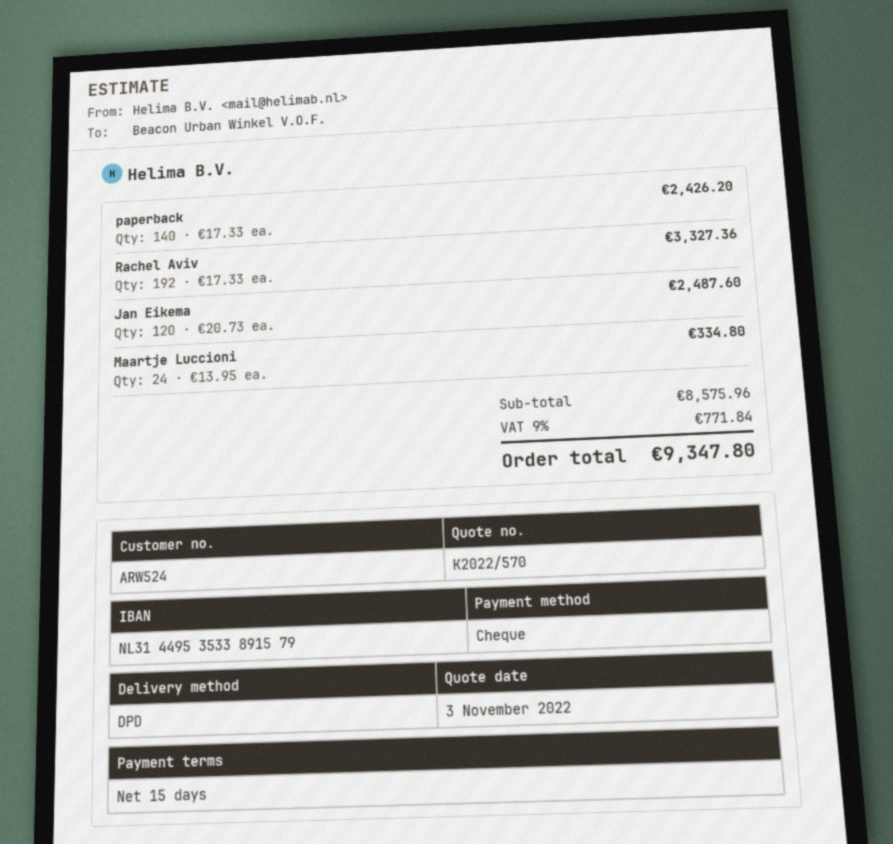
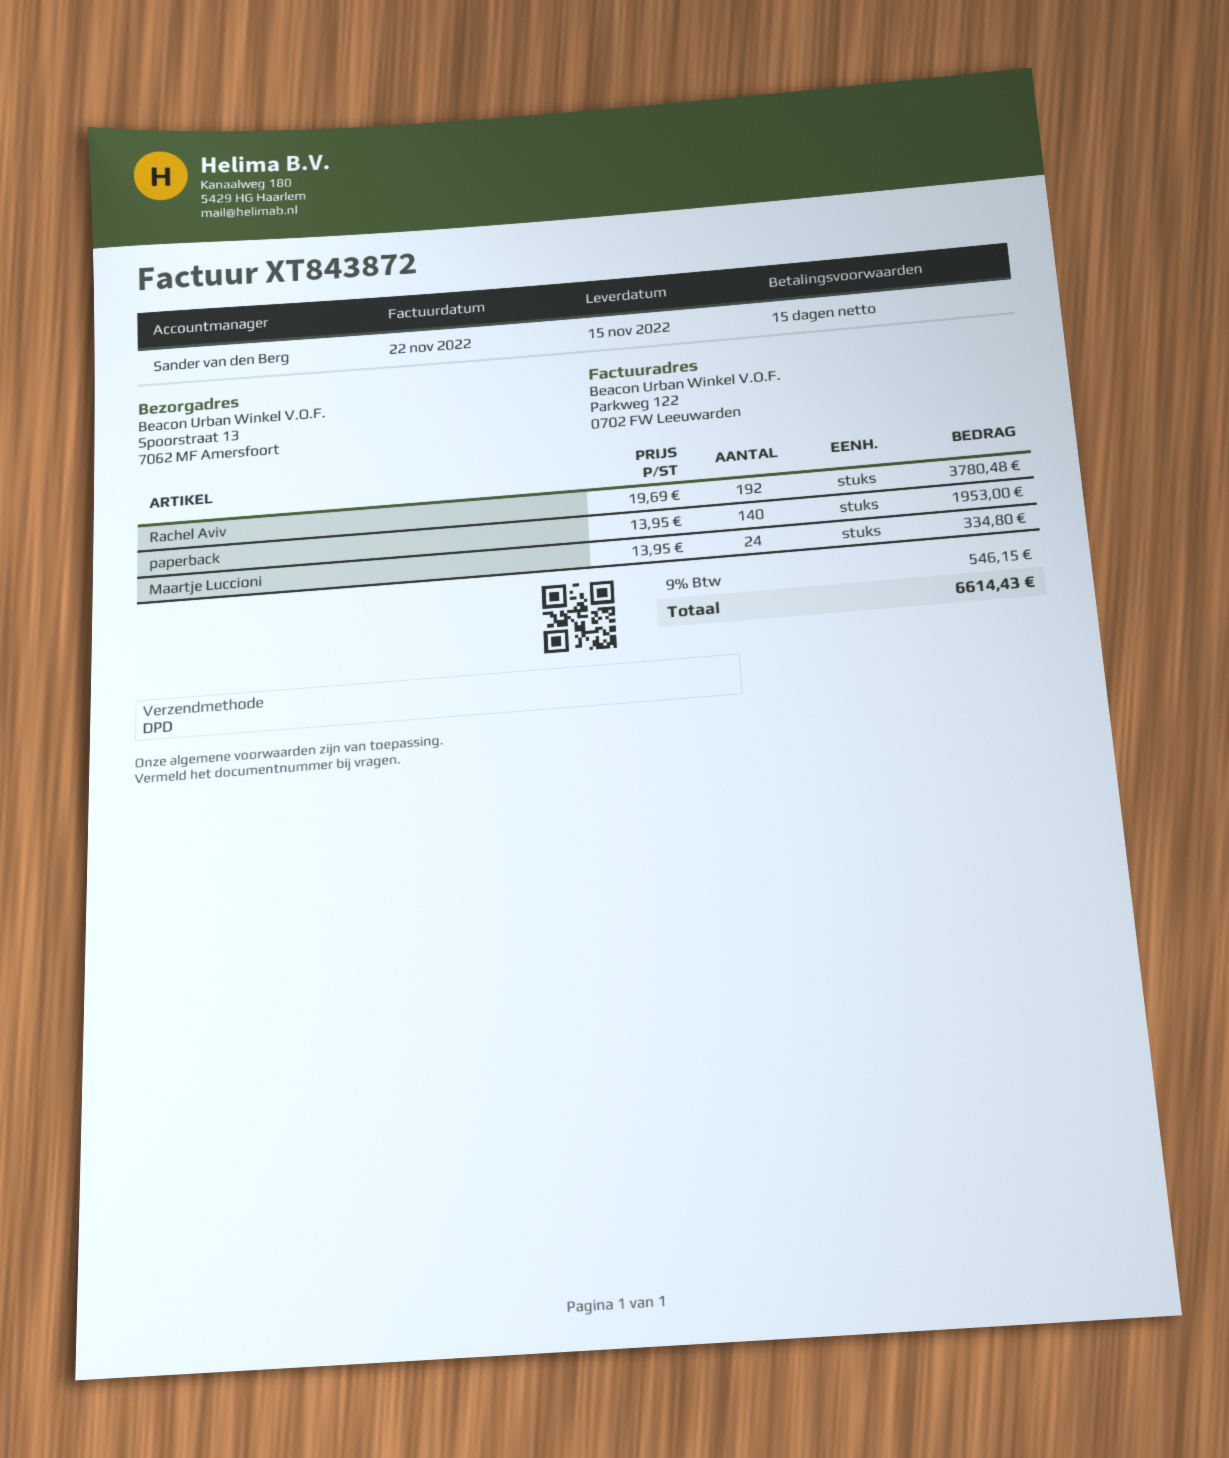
paperback: 140 x 17.33 = 2426.20 -> 140 x 13.95 = 1953.00
Rachel Aviv: 192 x 17.33 = 3327.36 -> 192 x 19.69 = 3780.48
Jan Eikema: 120 x 20.73 = 2487.60 -> none
tax: 9% = 771.84 -> 9% = 546.15
total: 9347.80 -> 6614.43

